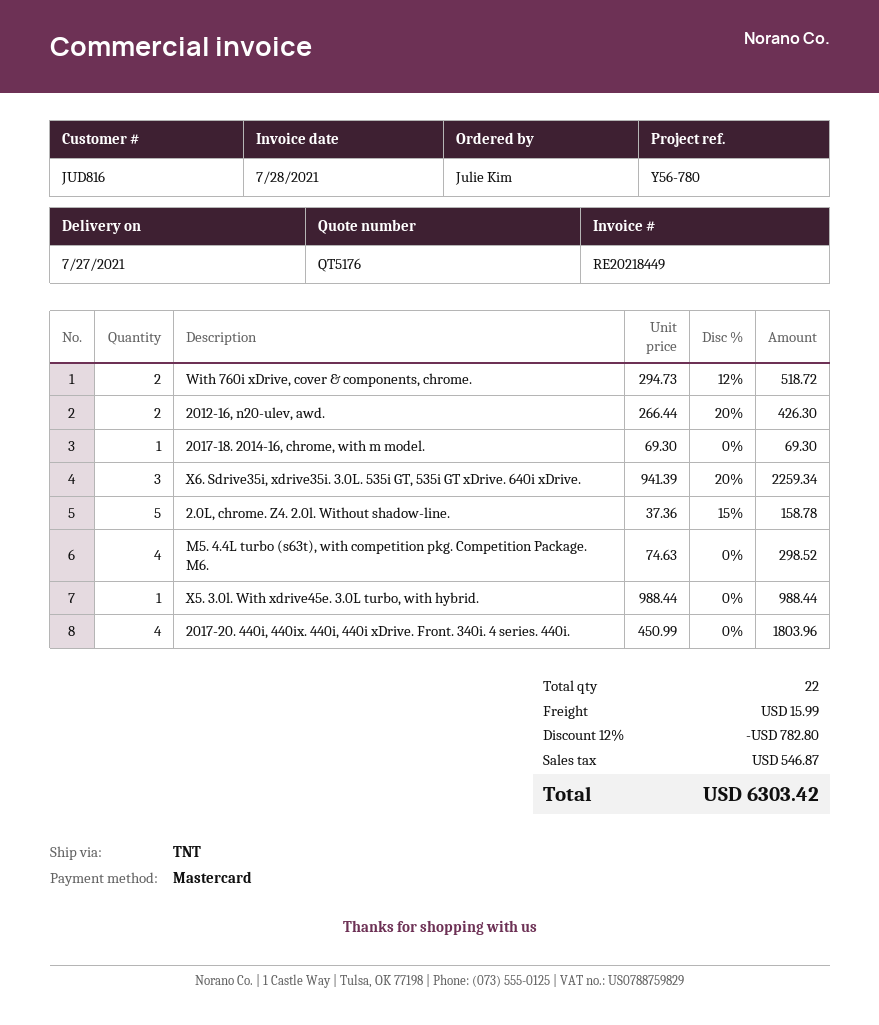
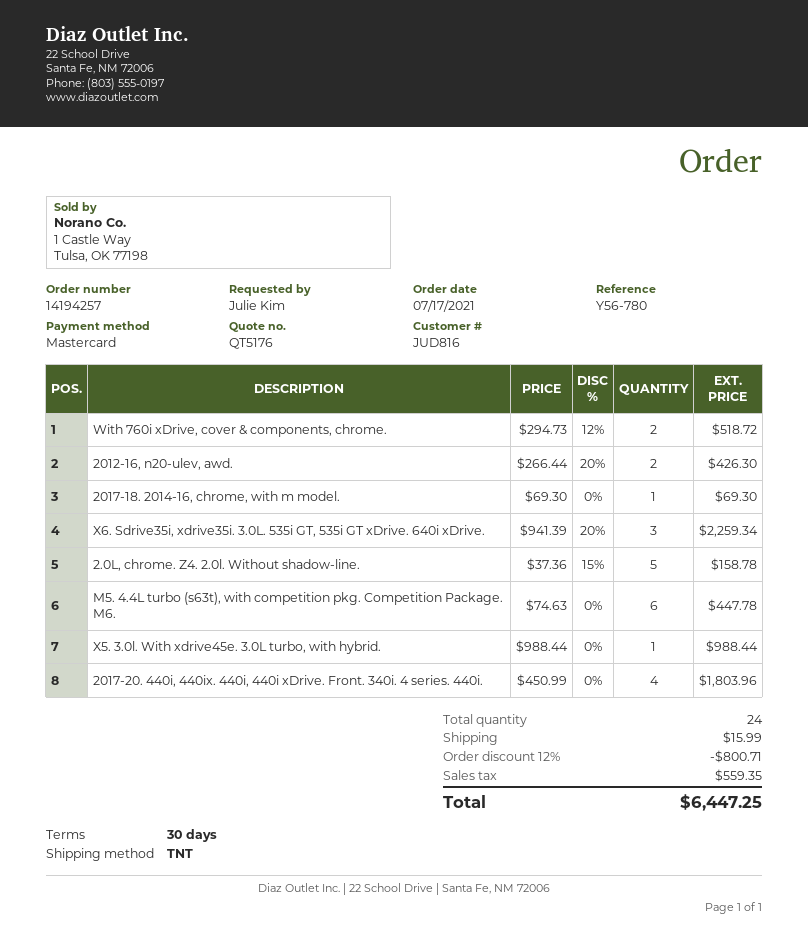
M5. 4.4L turbo (s63t), with competition pkg. Competition Package. M6.: 4 x 74.63 = 298.52 -> 6 x 74.63 = 447.78
total quantity: 22 -> 24
discount: 12% = 782.80 -> 12% = 800.71
tax: 546.87 -> 559.35
total: 6303.42 -> 6447.25

